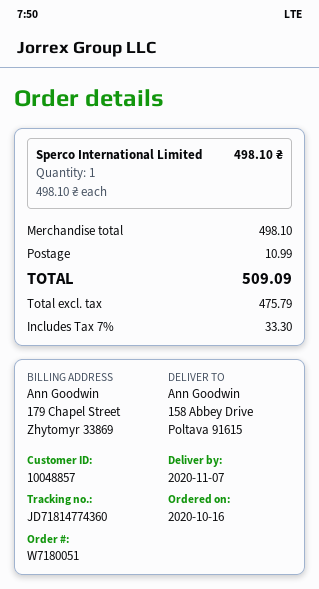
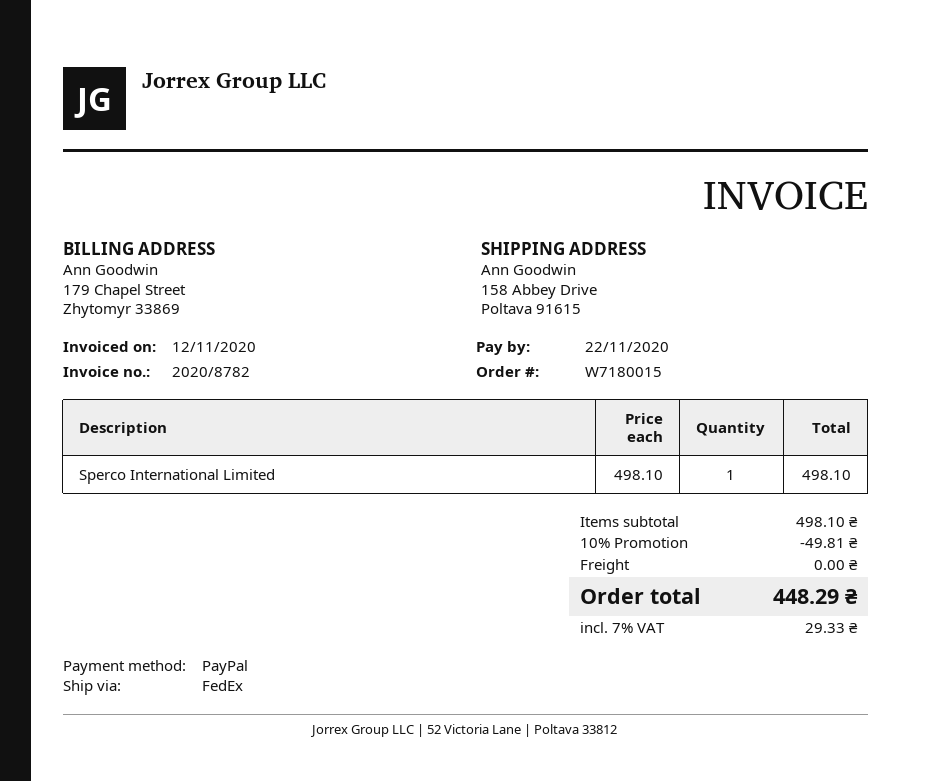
order number: W7180051 -> W7180015
discount: none -> 10% = 49.81
shipping: 10.99 -> 0.00
tax: 7% = 33.30 -> 7% = 29.33
total: 509.09 -> 448.29

